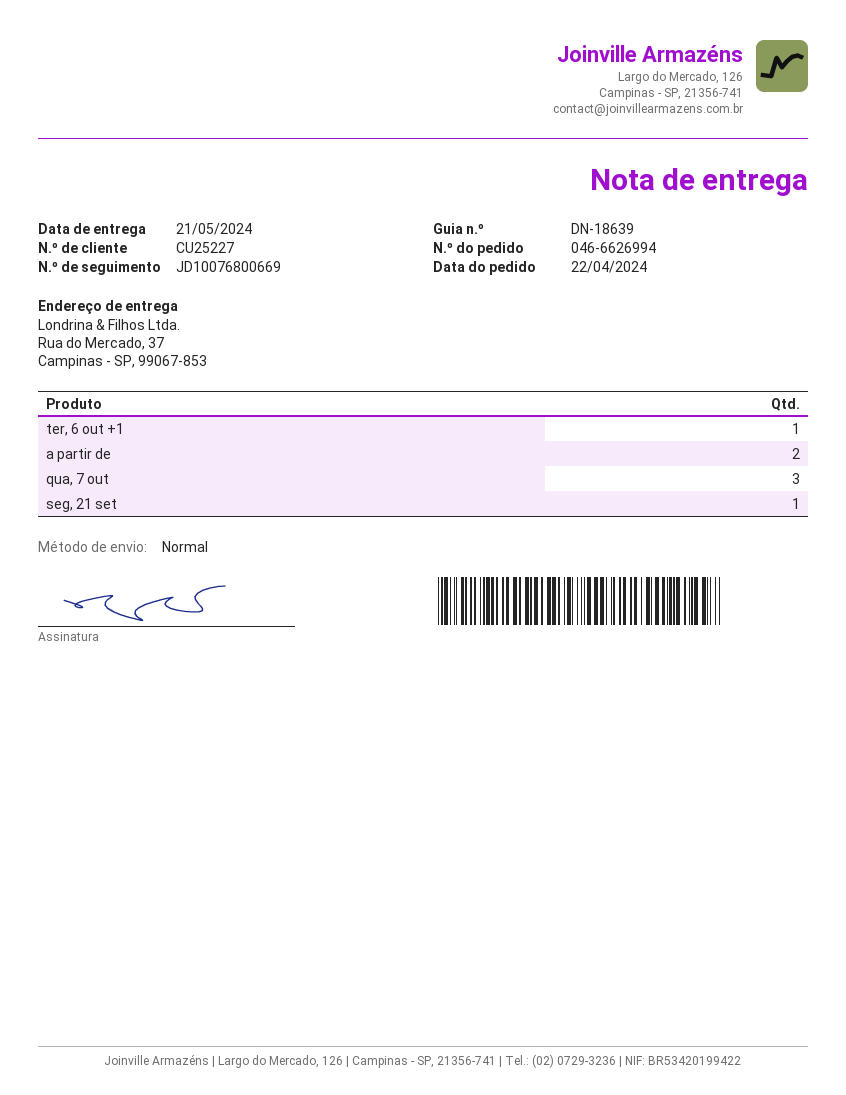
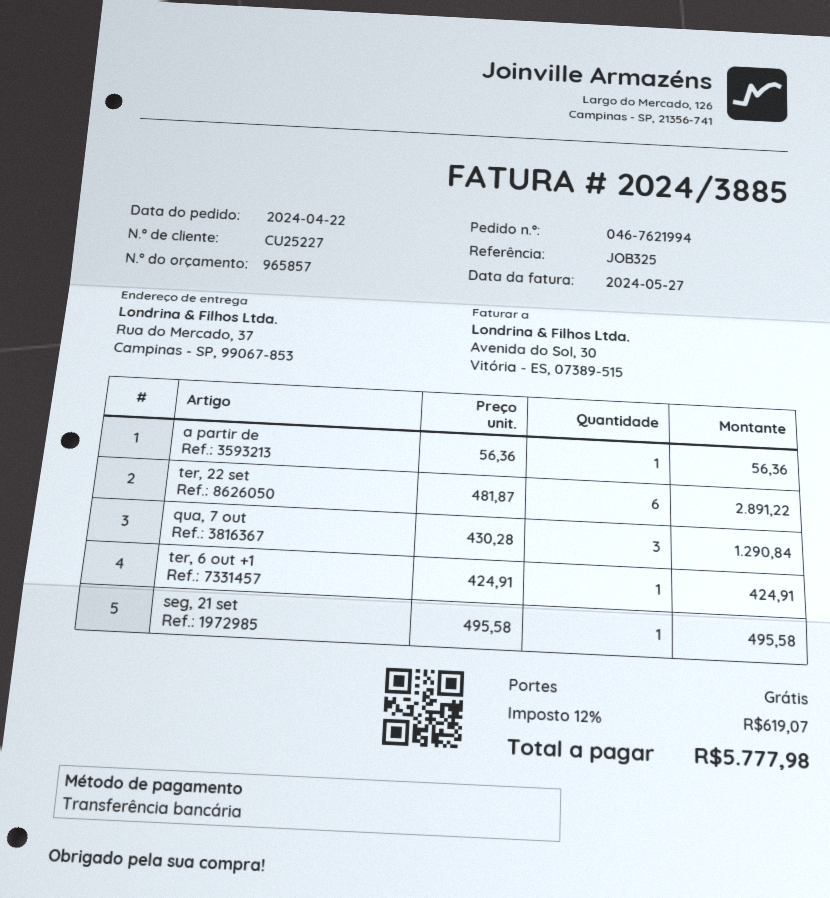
order number: 046-6626994 -> 046-7621994
a partir de: 2 -> 1
ter, 22 set: none -> 6

